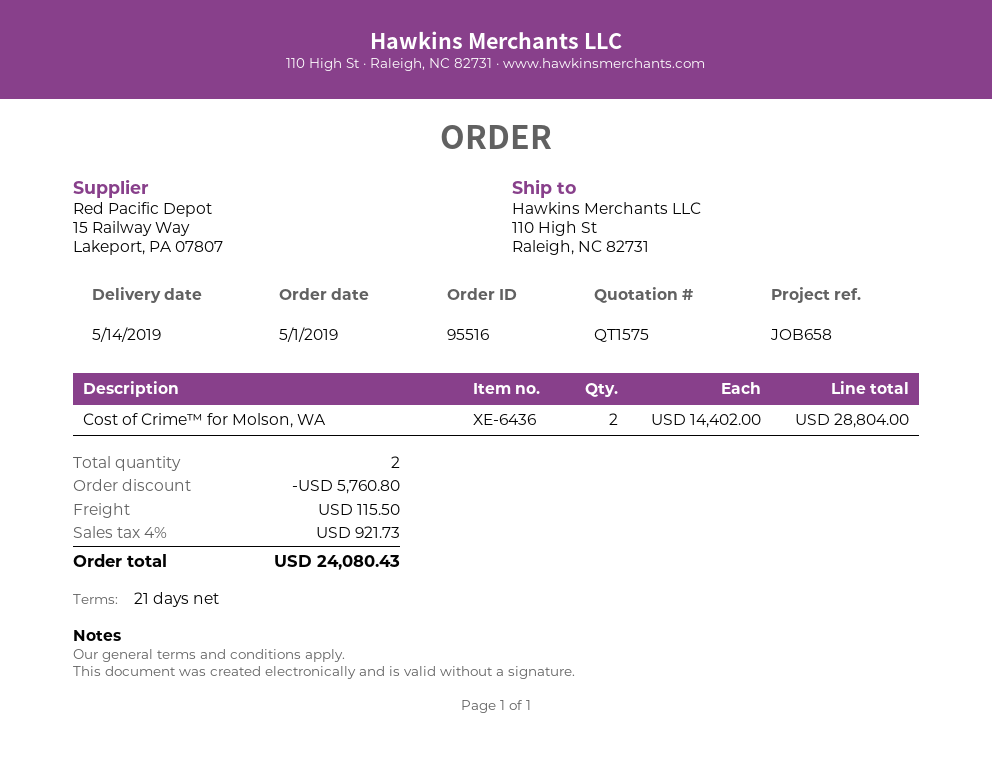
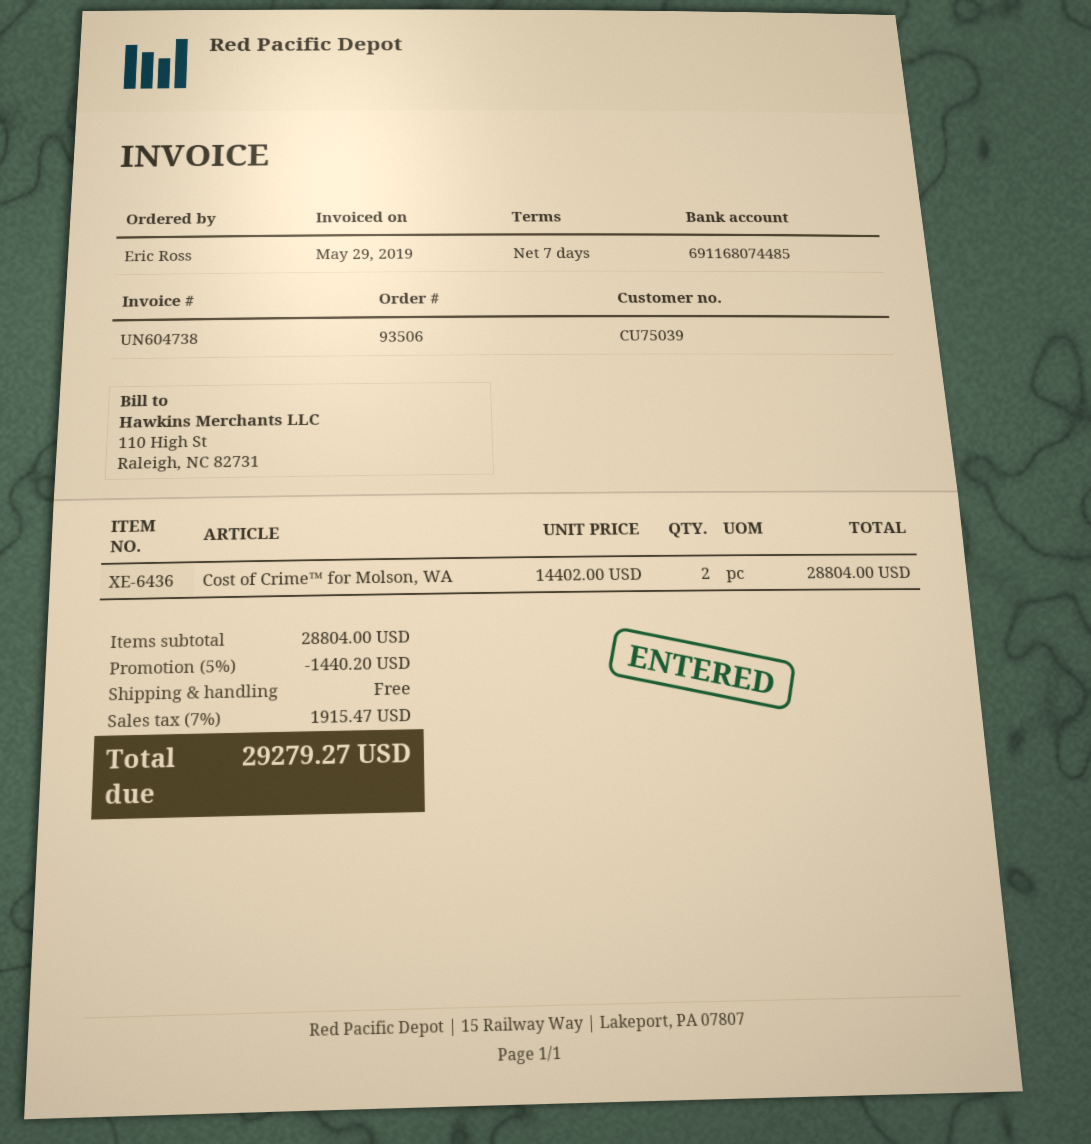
order number: 95516 -> 93506
payment terms: 21 days -> 7 days
discount: 5760.80 -> 1440.20
shipping: 115.50 -> 0.00
tax: 4% = 921.73 -> 7% = 1915.47
total: 24080.43 -> 29279.27

